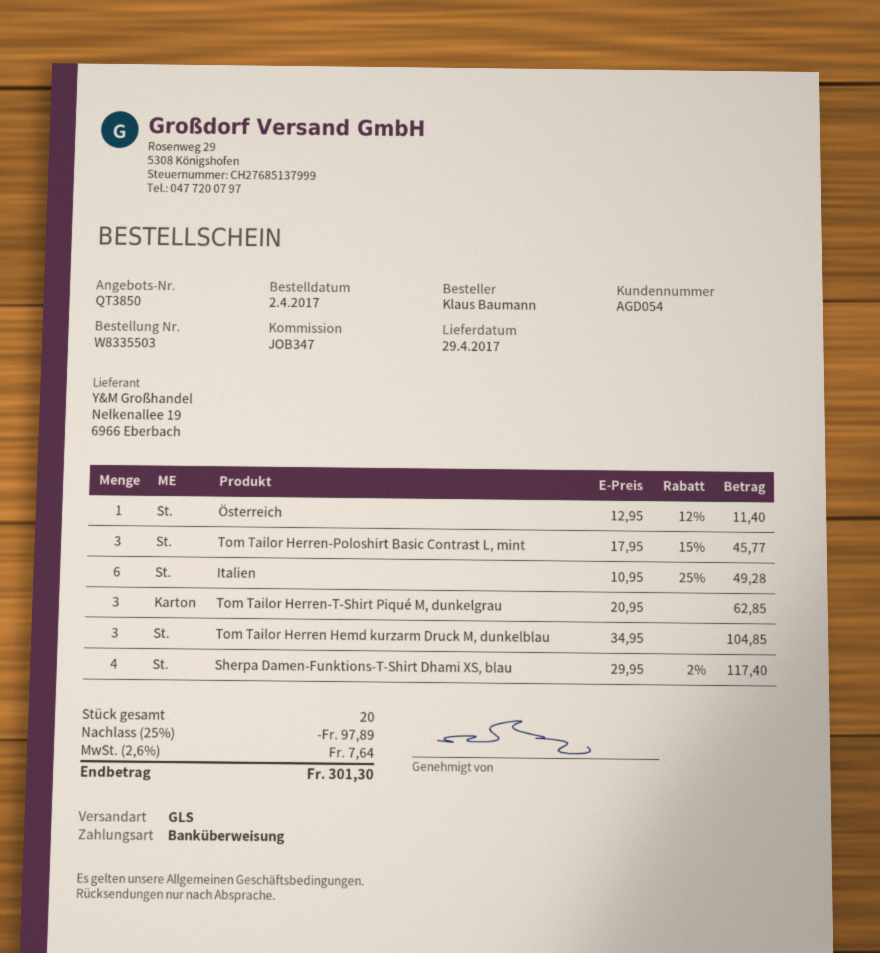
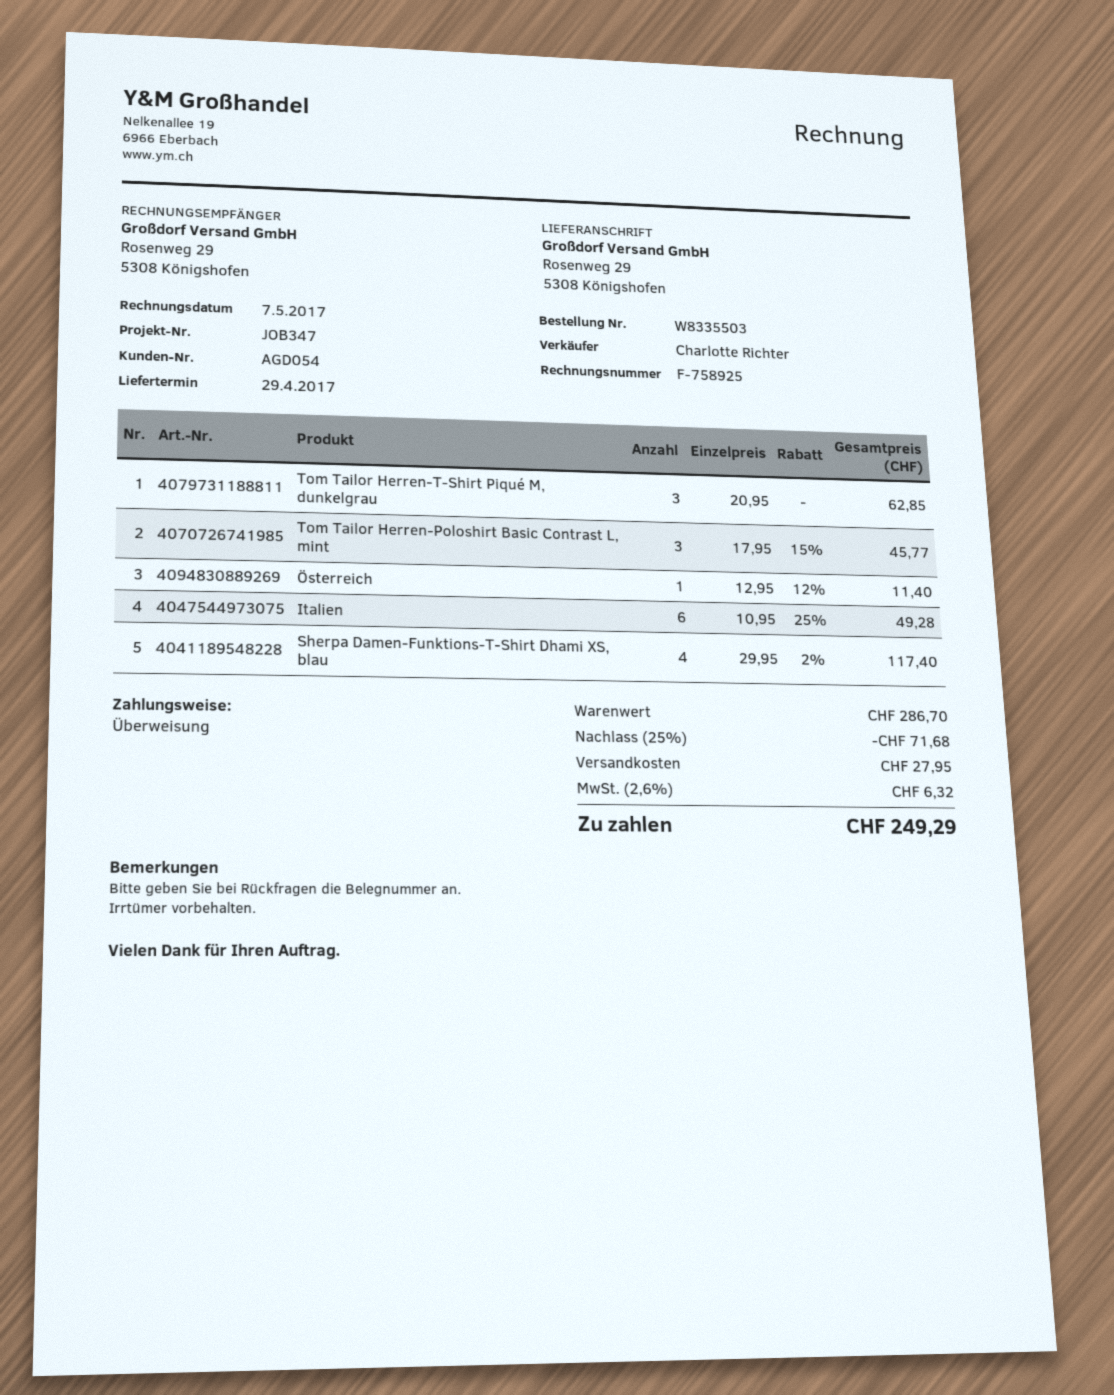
Tom Tailor Herren Hemd kurzarm Druck M, dunkelblau: 3 x 34.95 = 104.85 -> none
discount: 25% = 97.89 -> 25% = 71.68
shipping: none -> 27.95
tax: 2.6% = 7.64 -> 2.6% = 6.32
total: 301.30 -> 249.29

